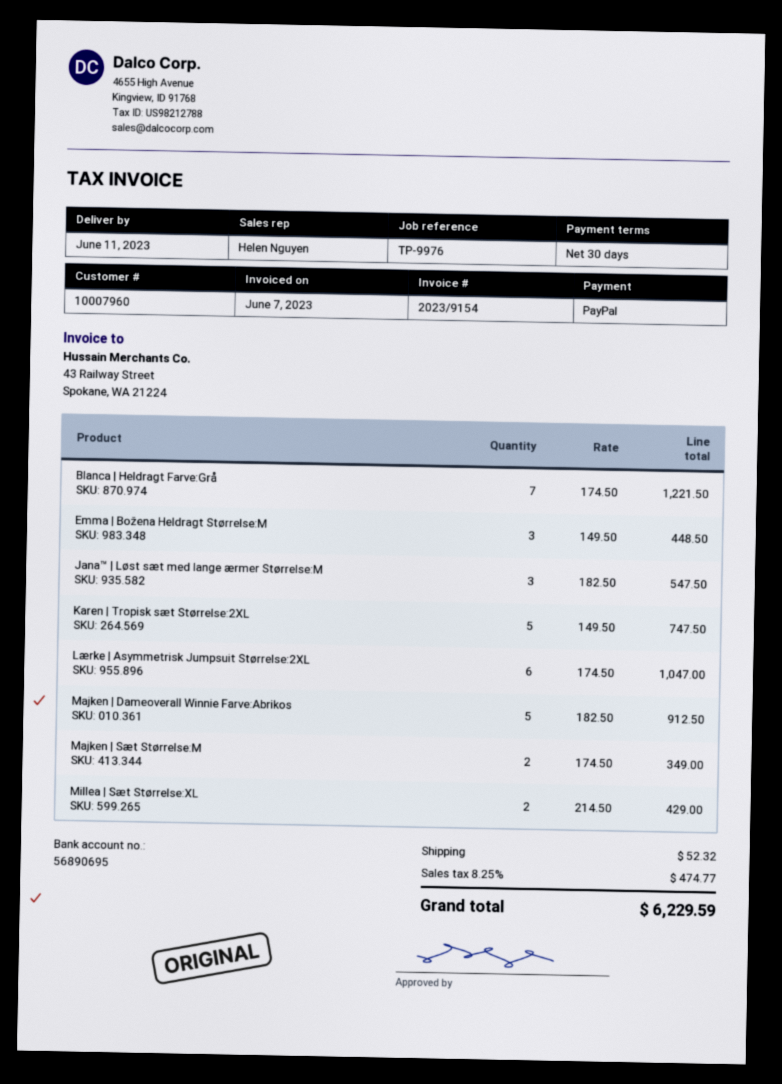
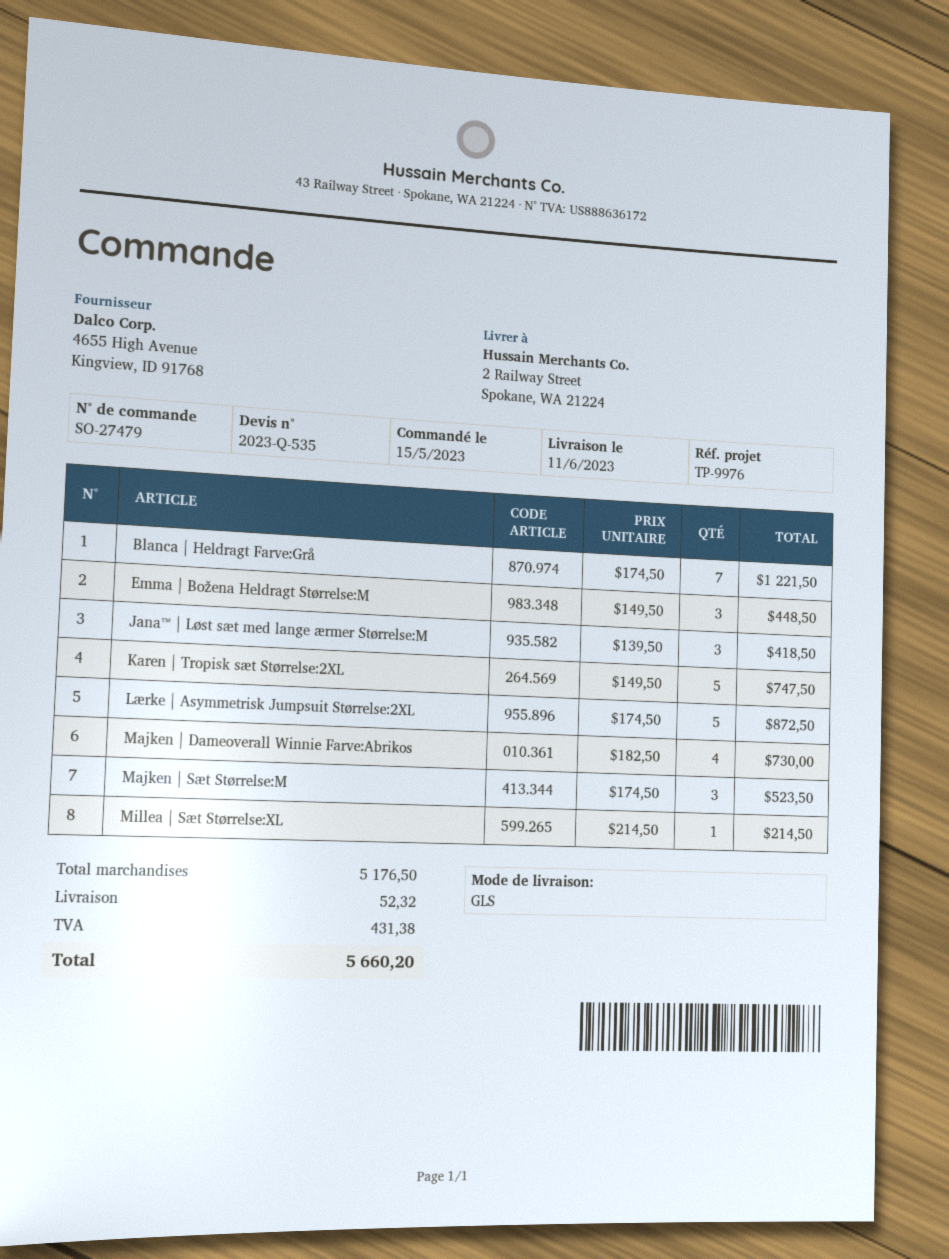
Jana™ | Løst sæt med lange ærmer Størrelse:M: 3 x 182.50 = 547.50 -> 3 x 139.50 = 418.50
Lærke | Asymmetrisk Jumpsuit Størrelse:2XL: 6 x 174.50 = 1047.00 -> 5 x 174.50 = 872.50
Majken | Dameoverall Winnie Farve:Abrikos: 5 x 182.50 = 912.50 -> 4 x 182.50 = 730.00
Majken | Sæt Størrelse:M: 2 x 174.50 = 349.00 -> 3 x 174.50 = 523.50
Millea | Sæt Størrelse:XL: 2 x 214.50 = 429.00 -> 1 x 214.50 = 214.50
tax: 474.77 -> 431.38
total: 6229.59 -> 5660.20

